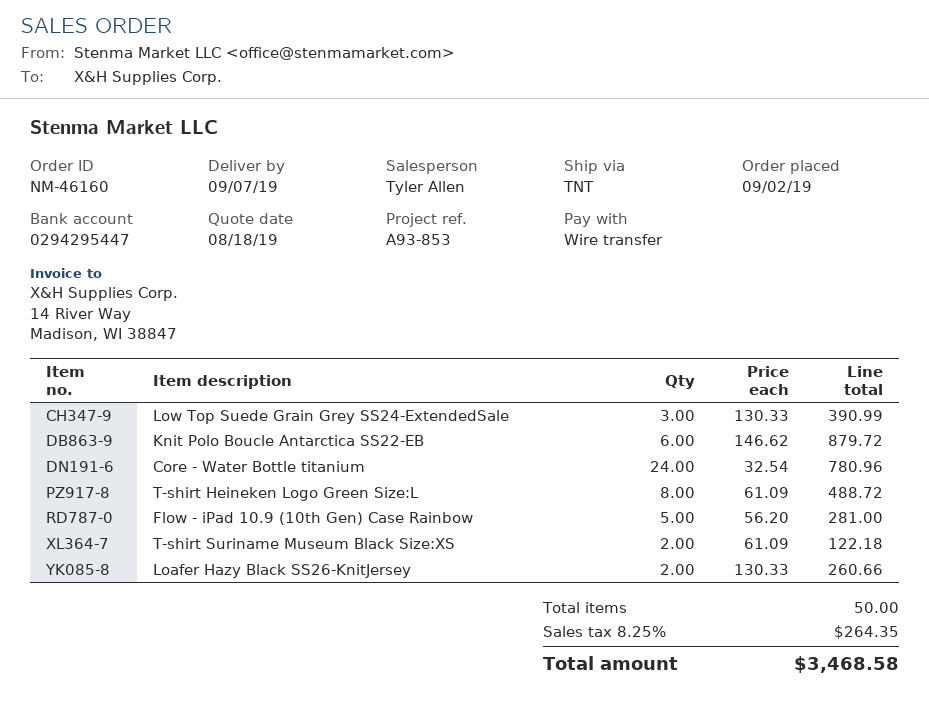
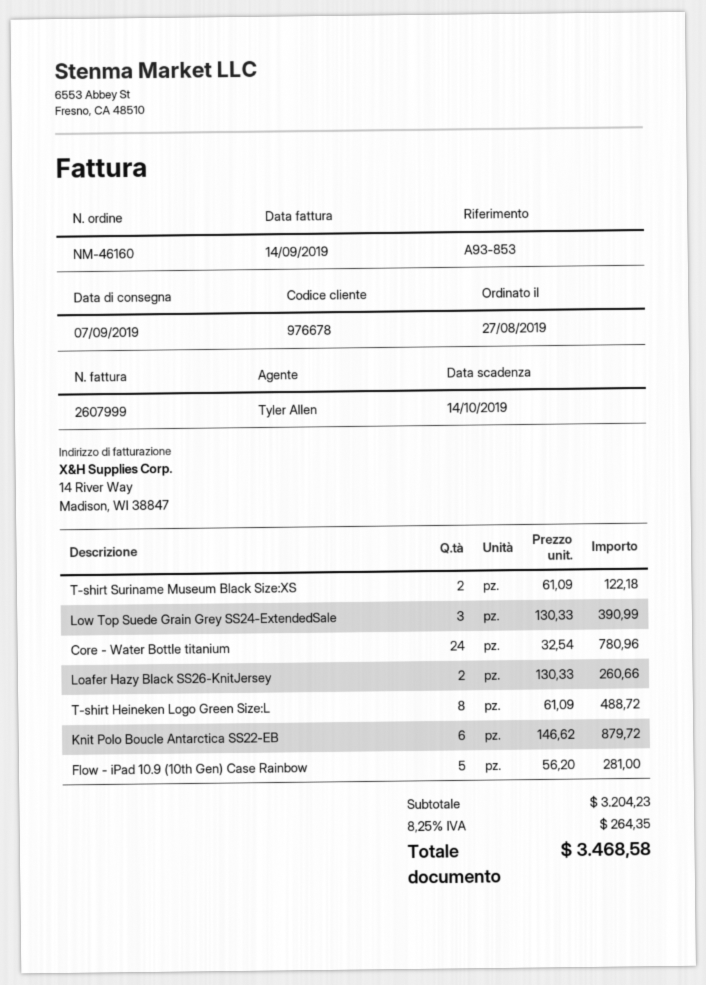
order date: 2019-09-02 -> 2019-08-27

